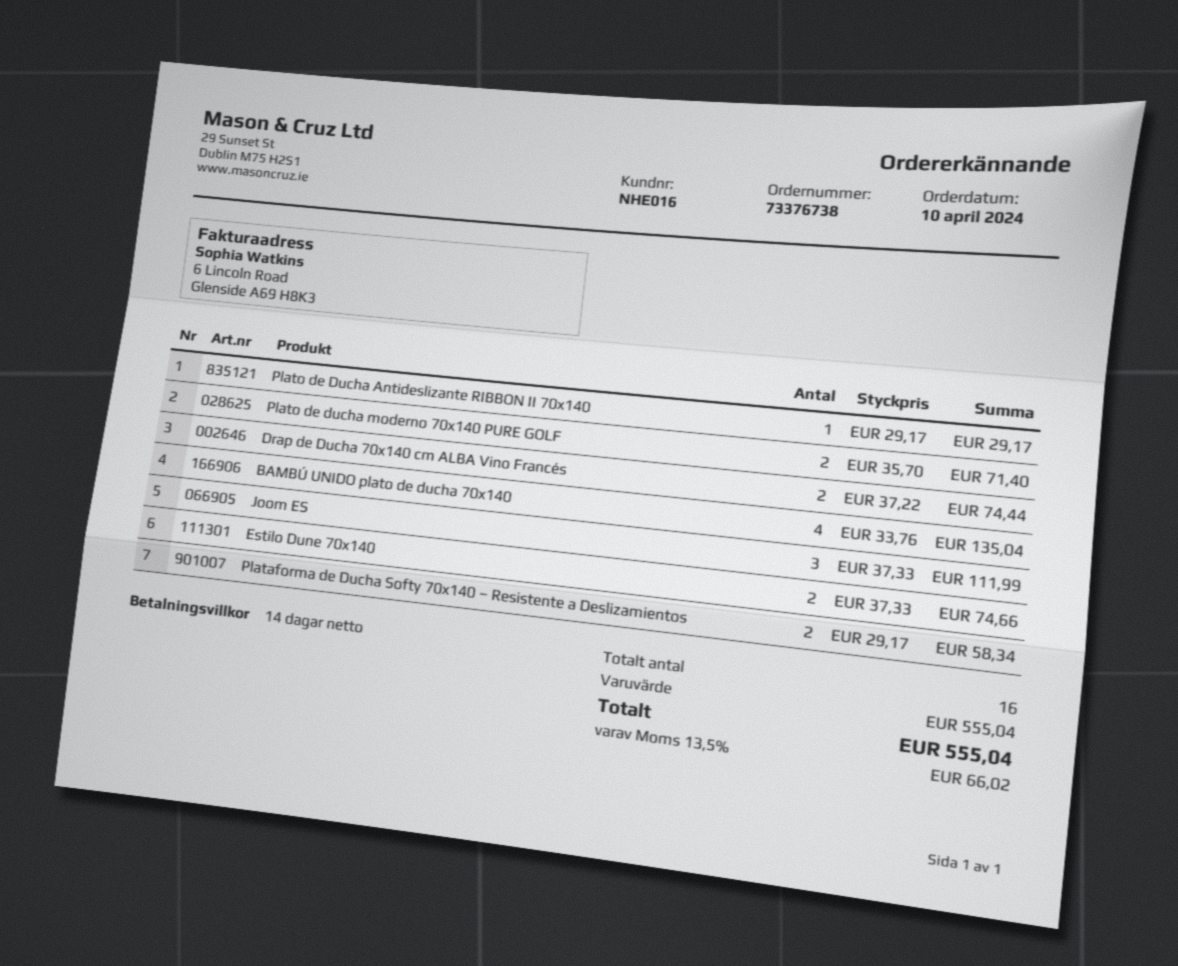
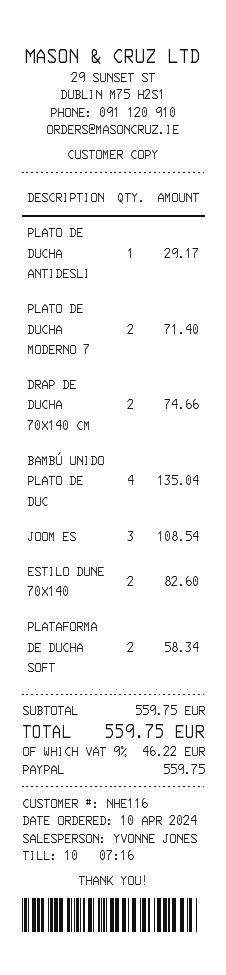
customer number: NHE016 -> NHE116
Drap de Ducha 70x140 cm ALBA Vino Francés: 2 for 74.44 -> 2 for 74.66
Joom ES: 3 for 111.99 -> 3 for 108.54
Estilo Dune 70x140: 2 for 74.66 -> 2 for 82.60
subtotal: 555.04 -> 559.75
tax: 13.5% = 66.02 -> 9% = 46.22
total: 555.04 -> 559.75

